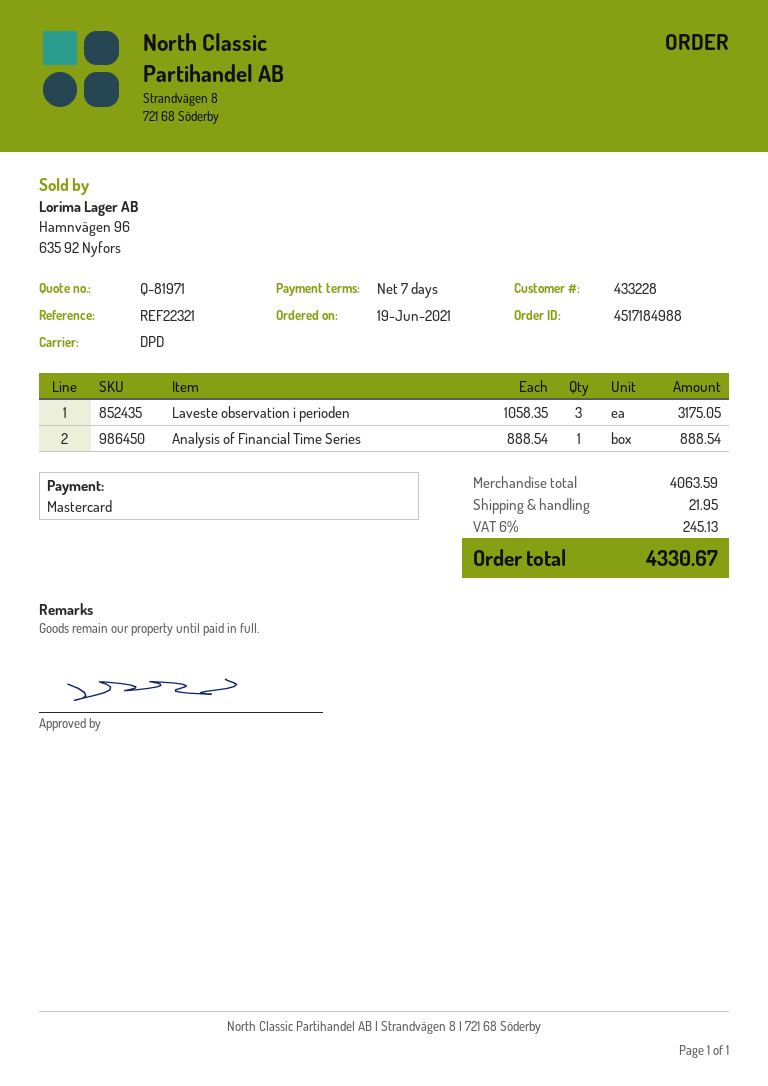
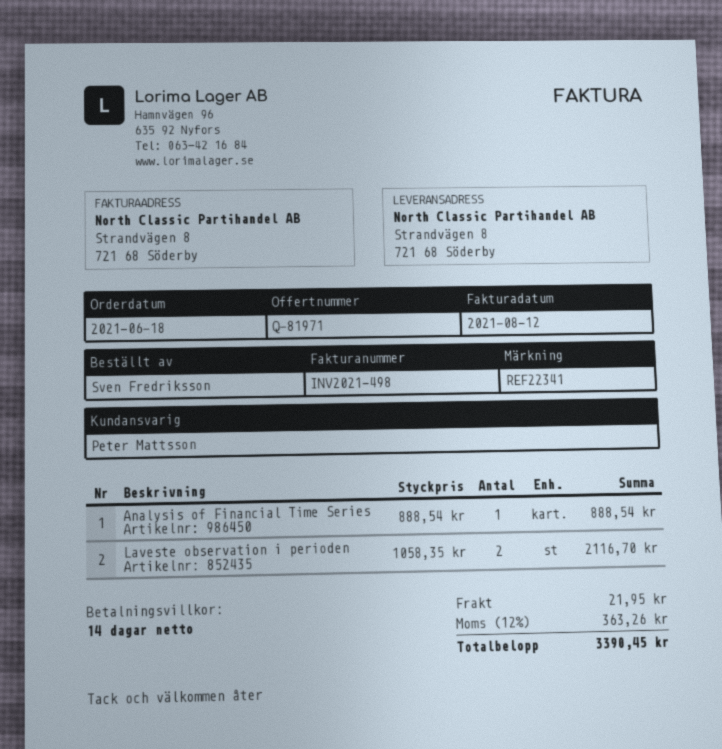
order date: 2021-06-19 -> 2021-06-18
payment terms: 7 days -> 14 days
reference: REF22321 -> REF22341
Laveste observation i perioden: 3 x 1058.35 = 3175.05 -> 2 x 1058.35 = 2116.70
tax: 6% = 245.13 -> 12% = 363.26
total: 4330.67 -> 3390.45

